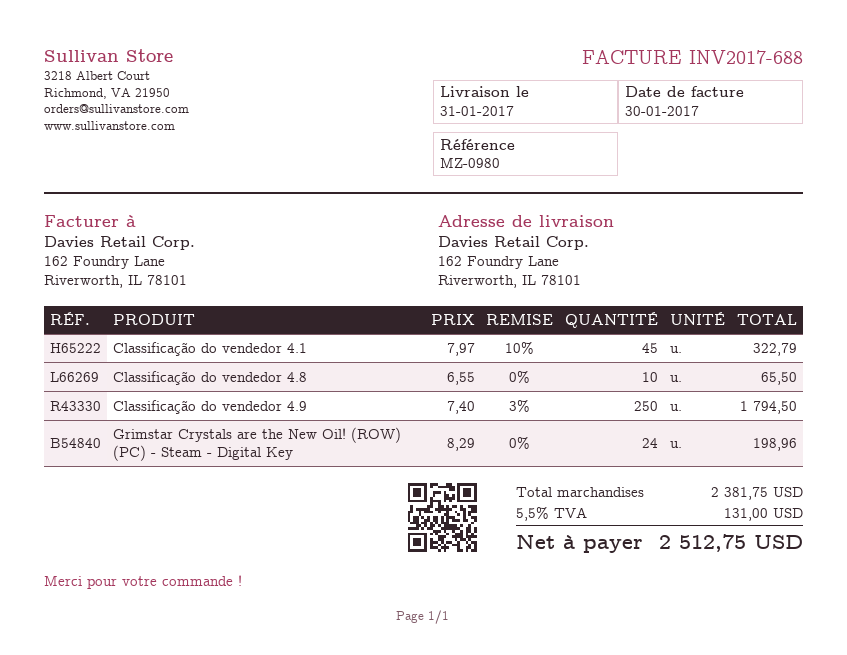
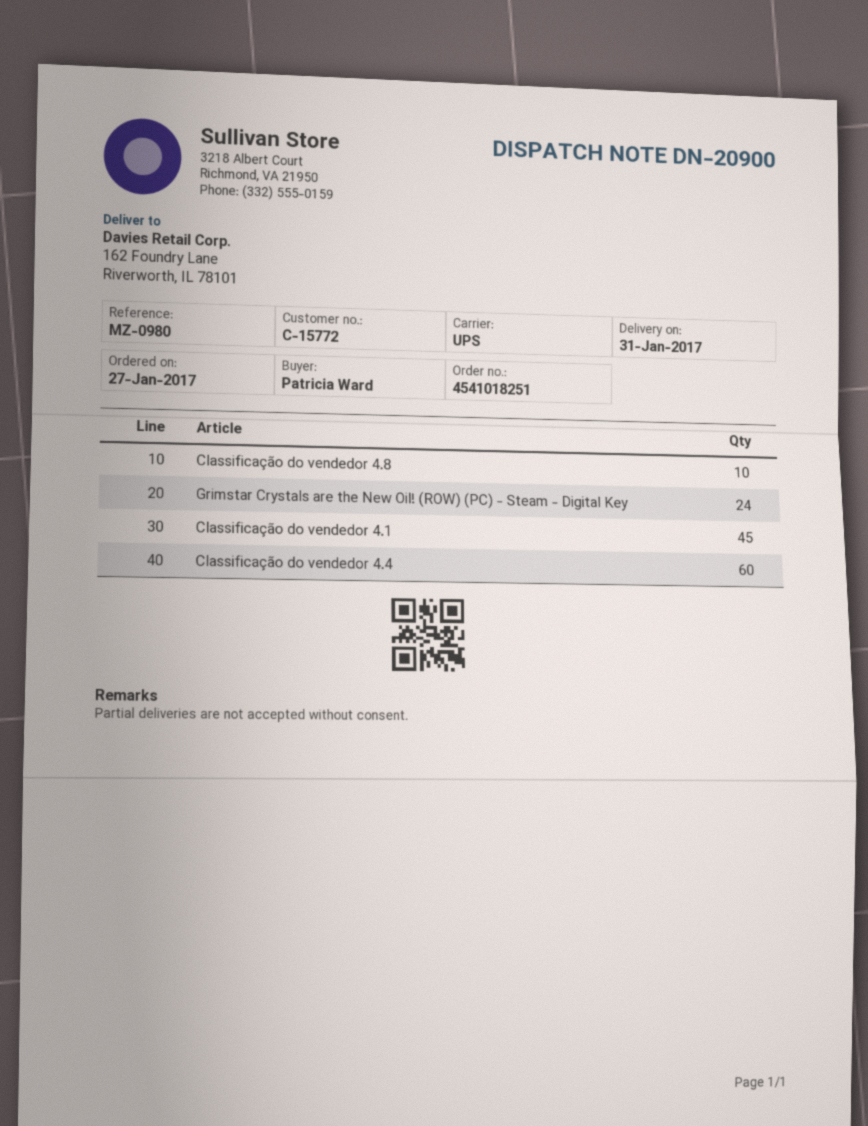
Classificação do vendedor 4.9: 250 -> none
Classificação do vendedor 4.4: none -> 60

